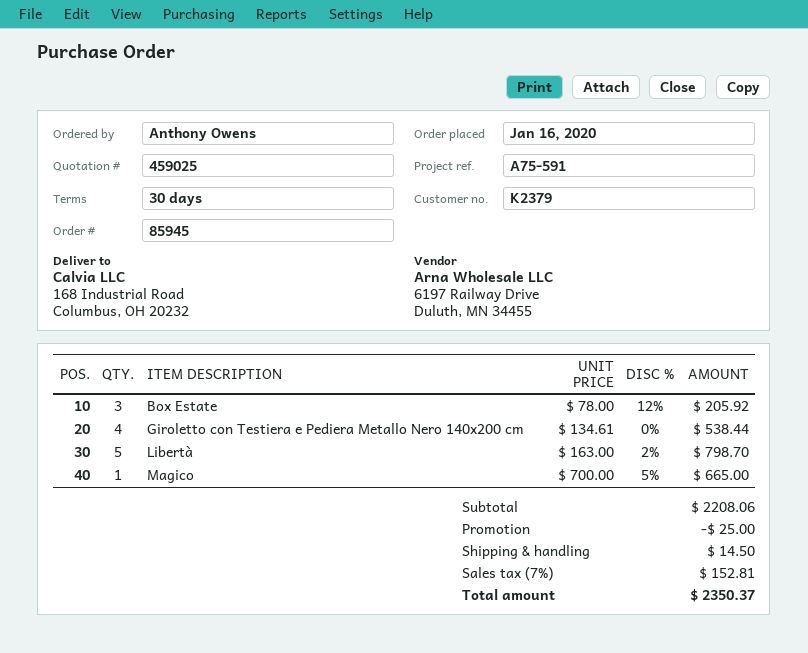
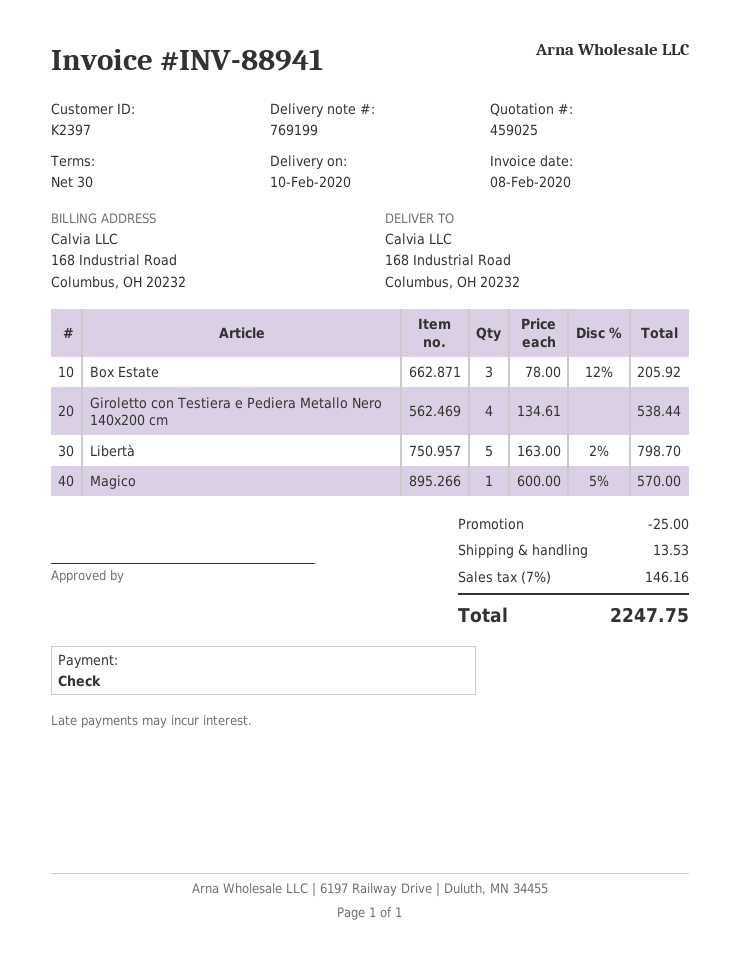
customer number: K2379 -> K2397
Magico: 1 x 700.00 - 5% = 665.00 -> 1 x 600.00 - 5% = 570.00
shipping: 14.50 -> 13.53
tax: 7% = 152.81 -> 7% = 146.16
total: 2350.37 -> 2247.75

